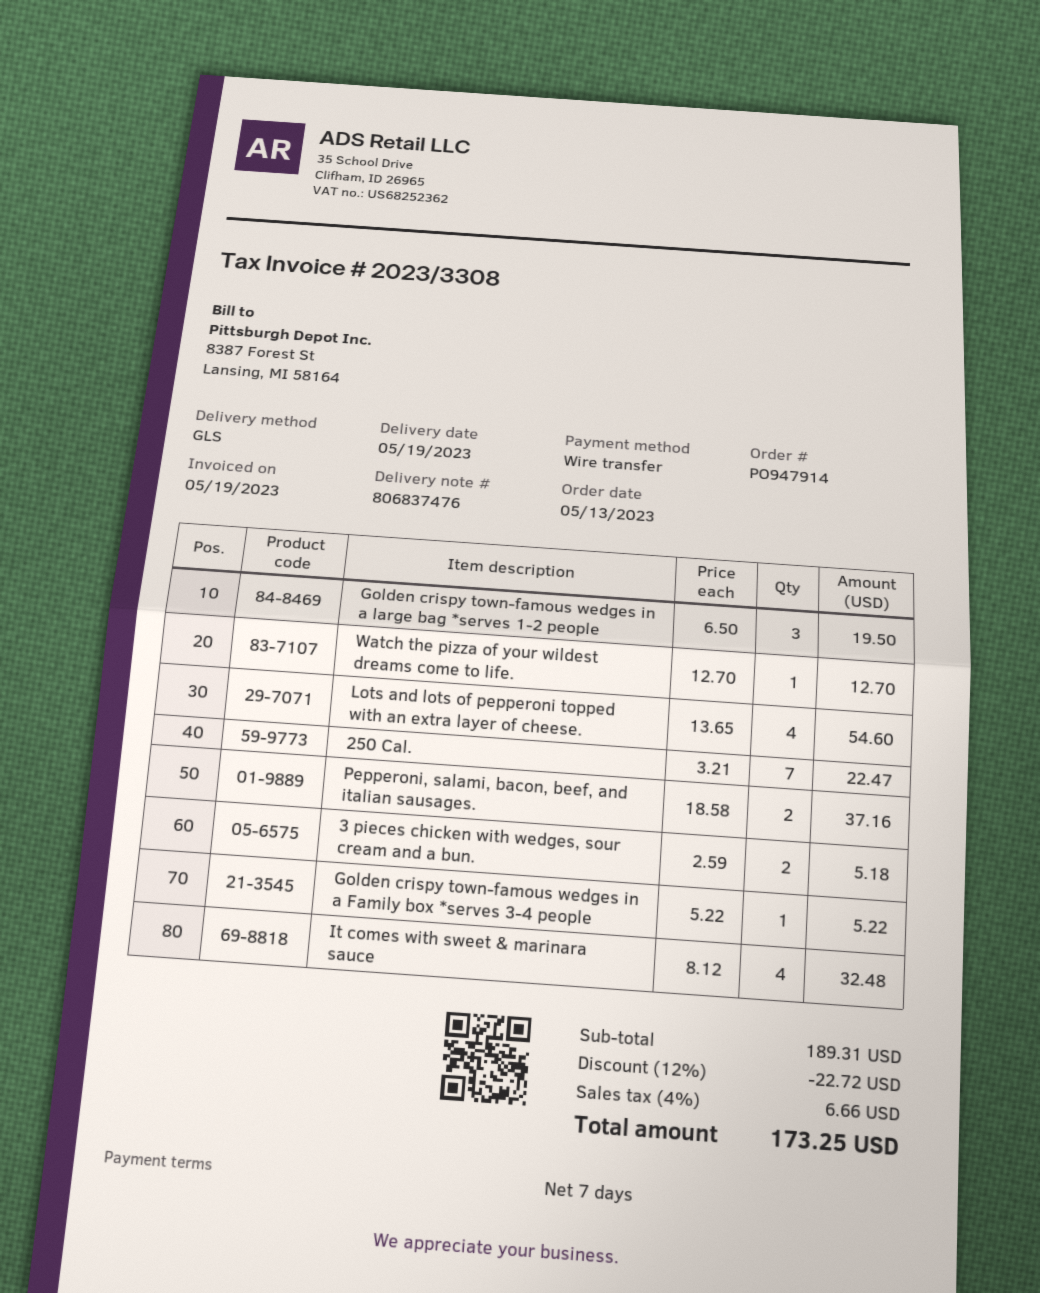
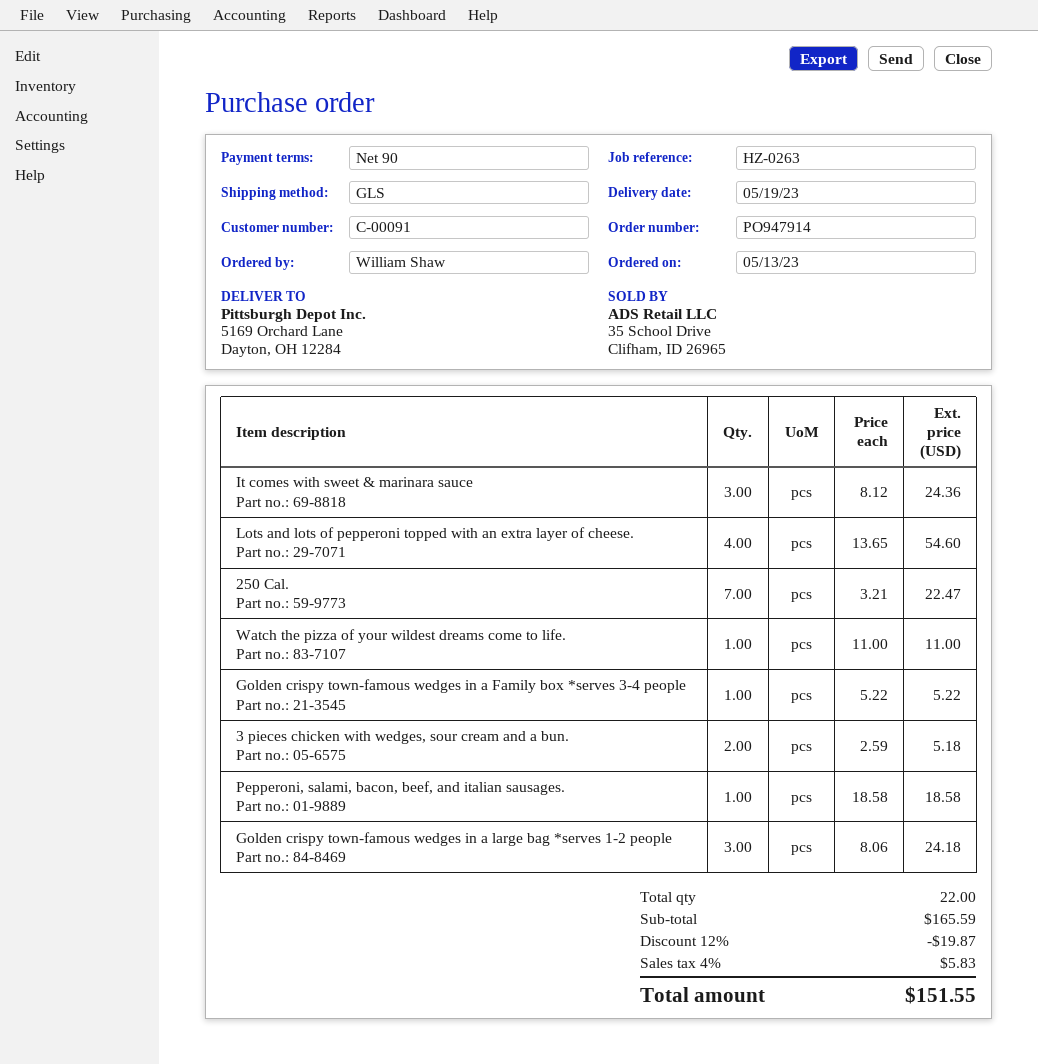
payment terms: 7 days -> 90 days
Golden crispy town-famous wedges in a large bag *serves 1-2 people: 3 x 6.50 = 19.50 -> 3 x 8.06 = 24.18
Watch the pizza of your wildest dreams come to life.: 1 x 12.70 = 12.70 -> 1 x 11.00 = 11.00
Pepperoni, salami, bacon, beef, and italian sausages.: 2 x 18.58 = 37.16 -> 1 x 18.58 = 18.58
It comes with sweet & marinara sauce: 4 x 8.12 = 32.48 -> 3 x 8.12 = 24.36
subtotal: 189.31 -> 165.59
discount: 12% = 22.72 -> 12% = 19.87
tax: 4% = 6.66 -> 4% = 5.83
total: 173.25 -> 151.55

